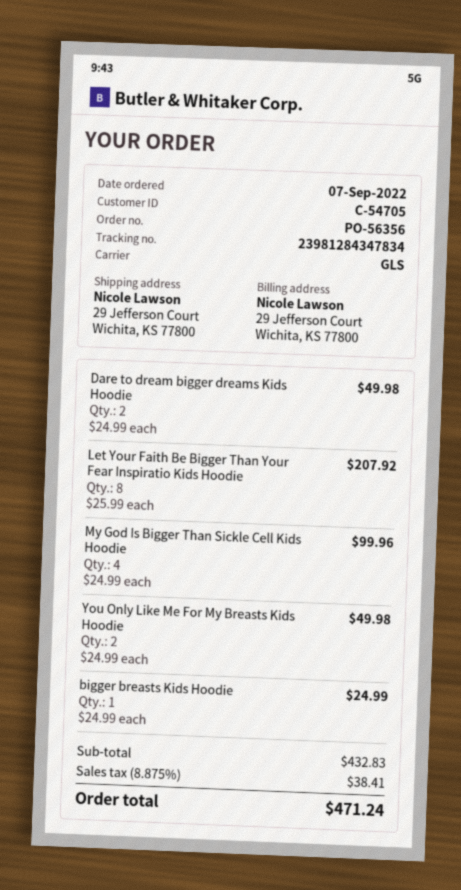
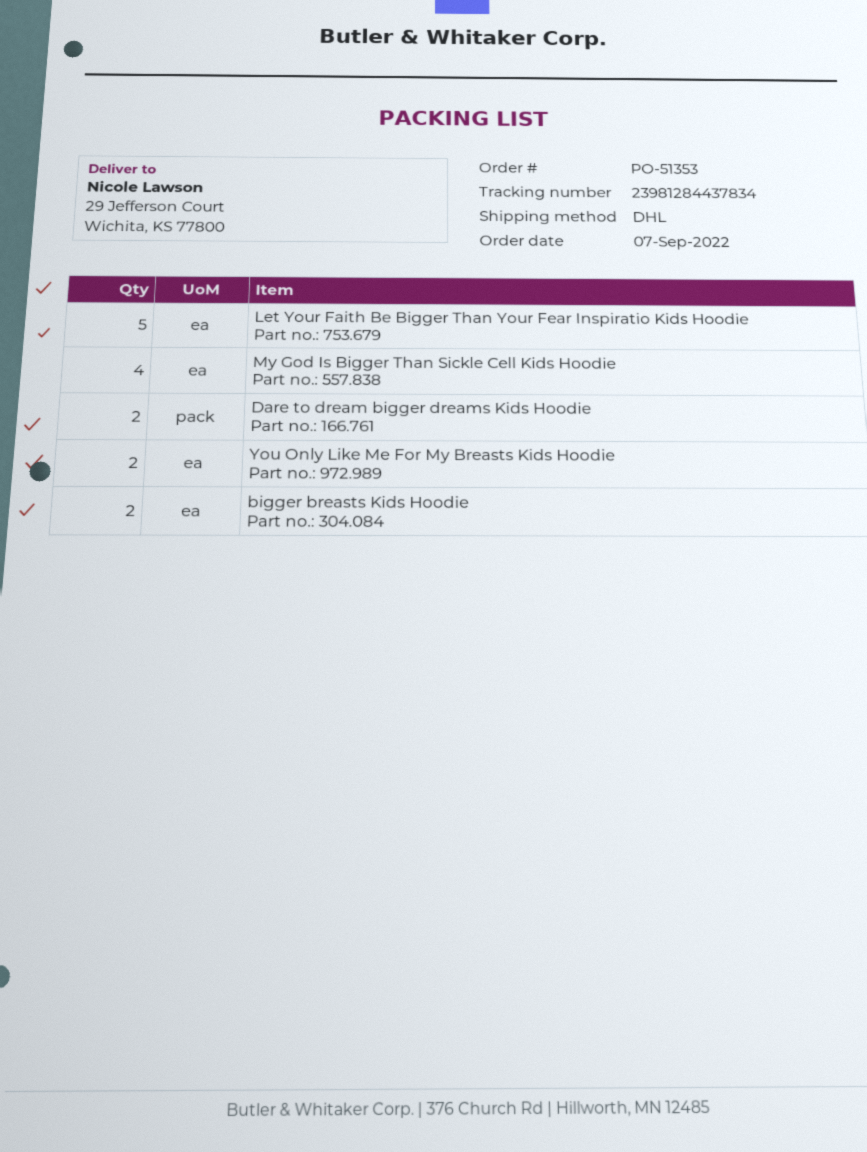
order number: PO-56356 -> PO-51353
shipping method: GLS -> DHL
tracking number: 23981284347834 -> 23981284437834
Let Your Faith Be Bigger Than Your Fear Inspiratio Kids Hoodie: 8 -> 5
bigger breasts Kids Hoodie: 1 -> 2

